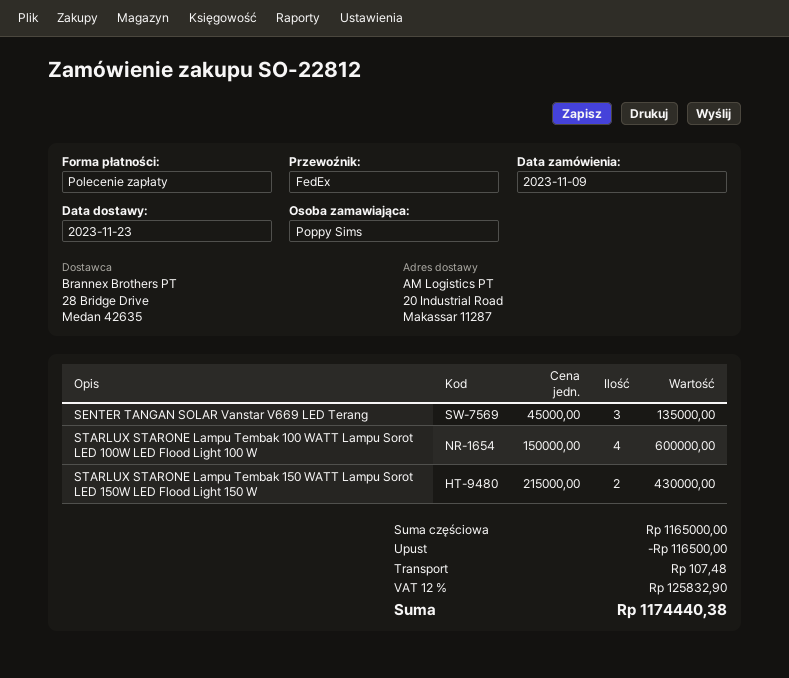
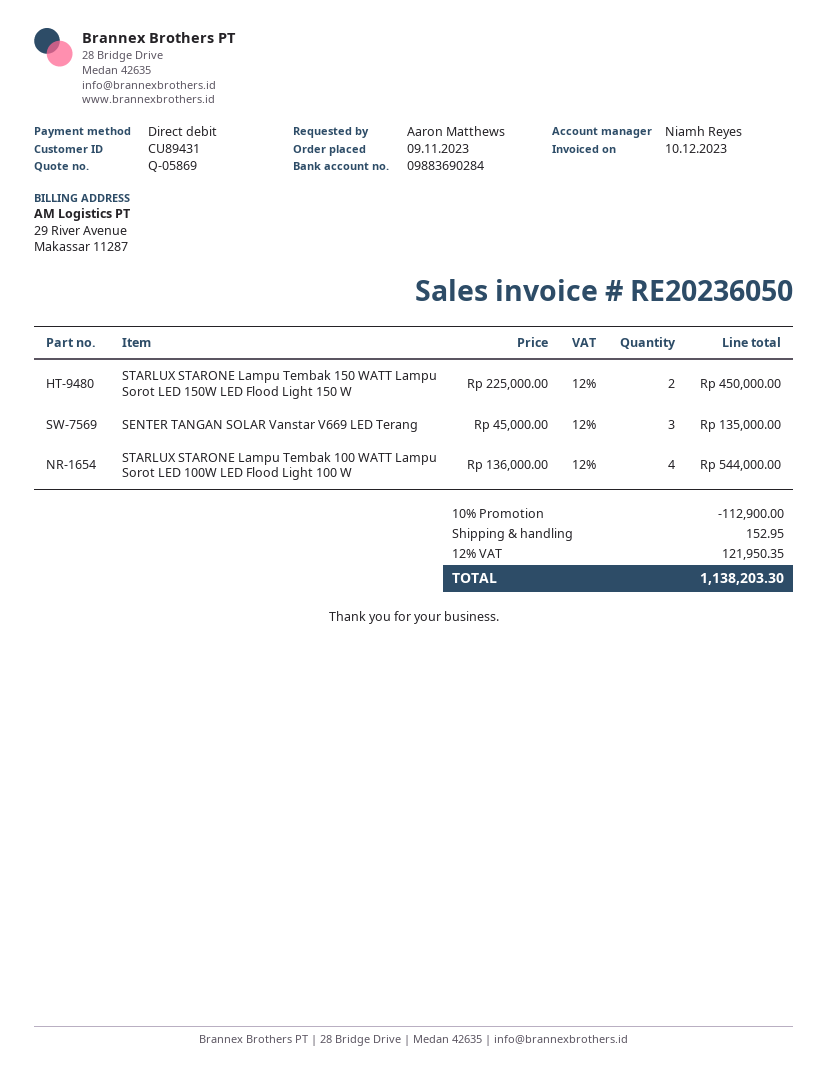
ordered by: Poppy Sims -> Aaron Matthews
STARLUX STARONE Lampu Tembak 100 WATT Lampu Sorot LED 100W LED Flood Light 100 W: 4 x 150000.00 = 600000.00 -> 4 x 136000.00 = 544000.00
STARLUX STARONE Lampu Tembak 150 WATT Lampu Sorot LED 150W LED Flood Light 150 W: 2 x 215000.00 = 430000.00 -> 2 x 225000.00 = 450000.00
discount: 116500.00 -> 112900.00
shipping: 107.48 -> 152.95
tax: 12% = 125832.90 -> 12% = 121950.35
total: 1174440.38 -> 1138203.30

